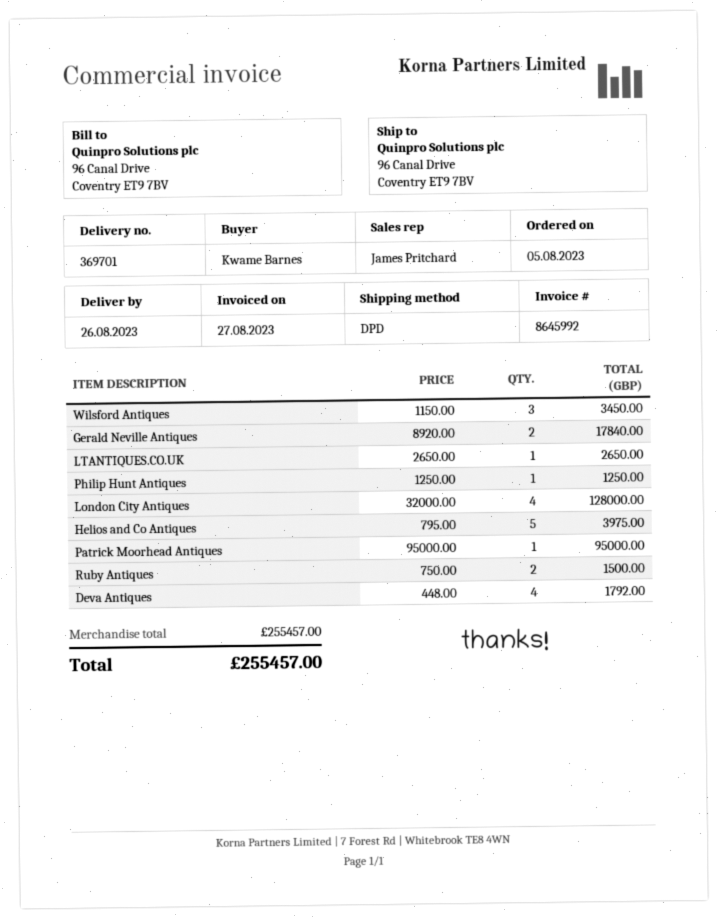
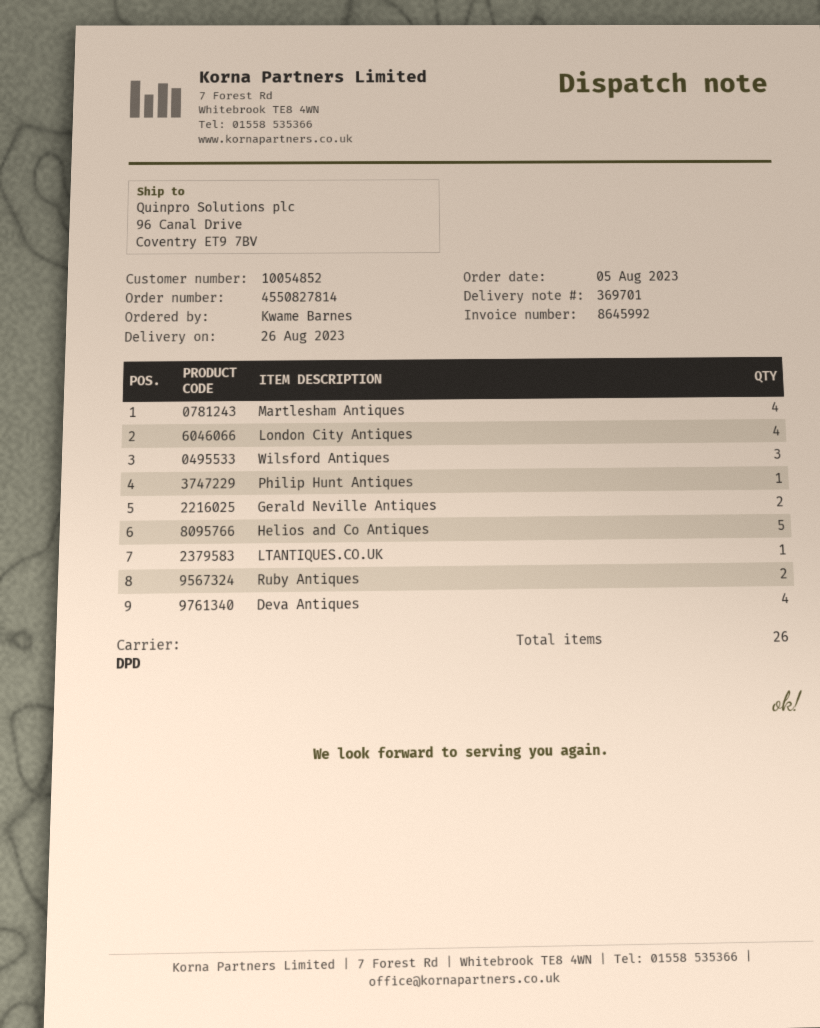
Patrick Moorhead Antiques: 1 -> none
Martlesham Antiques: none -> 4

